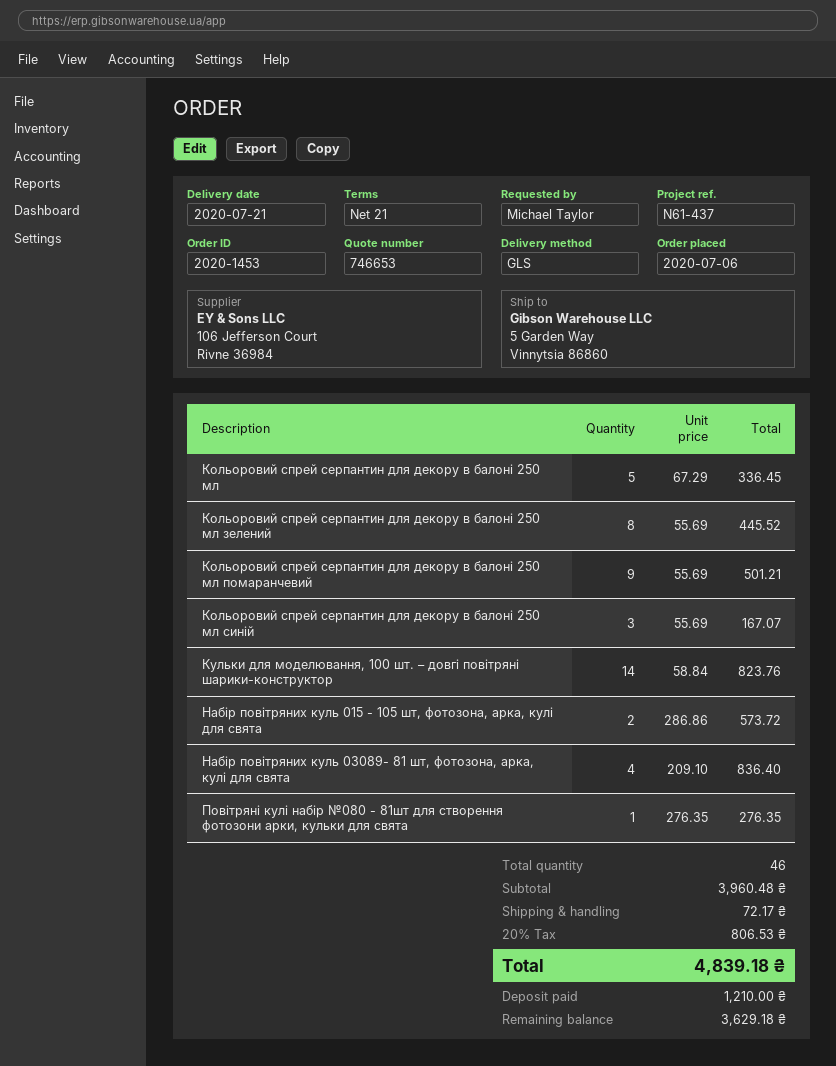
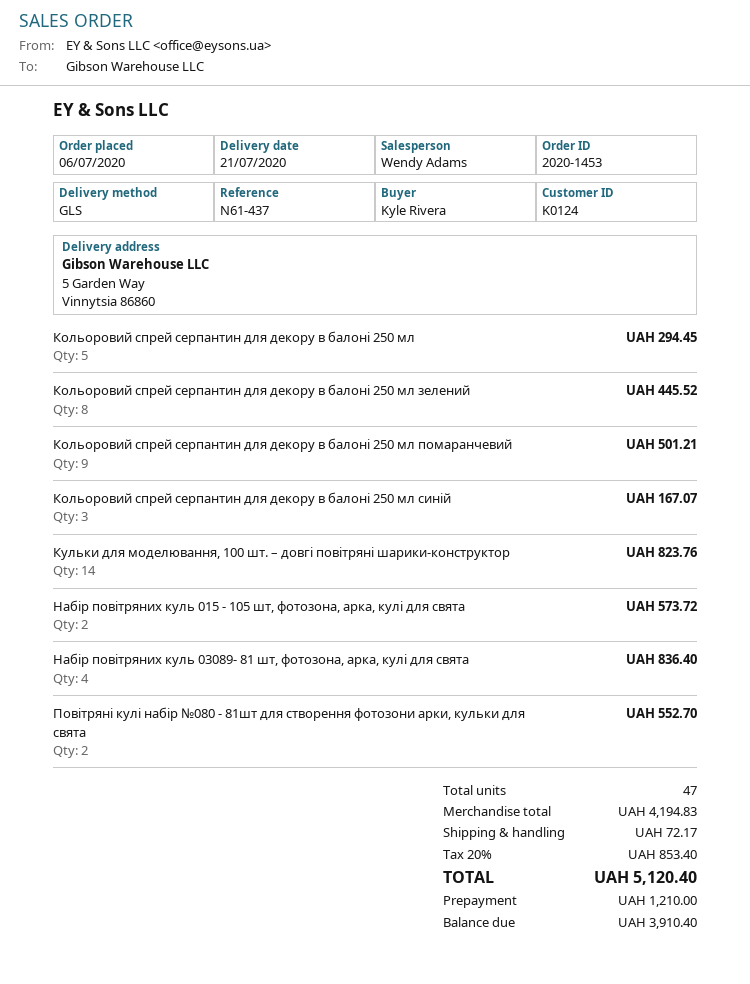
ordered by: Michael Taylor -> Kyle Rivera
Кольоровий спрей серпантин для декору в балоні 250 мл: 5 for 336.45 -> 5 for 294.45
Повітряні кулі набір №080 - 81шт для створення фотозони арки, кульки для свята: 1 for 276.35 -> 2 for 552.70
total quantity: 46 -> 47
subtotal: 3960.48 -> 4194.83
tax: 20% = 806.53 -> 20% = 853.40
total: 4839.18 -> 5120.40
balance: 3629.18 -> 3910.40

